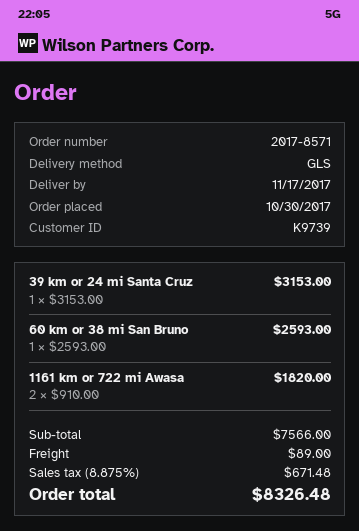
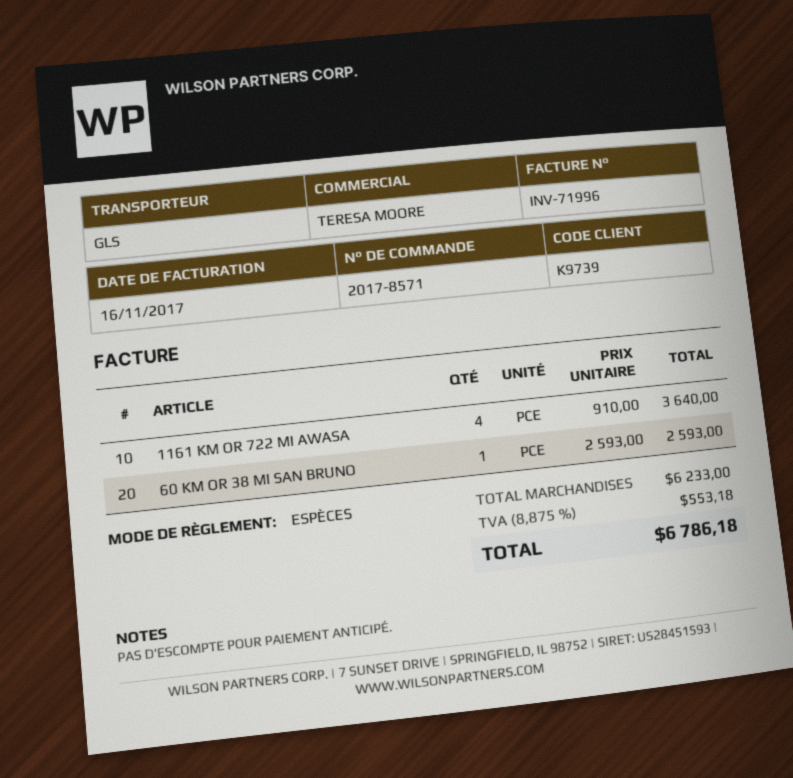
39 km or 24 mi Santa Cruz: 1 x 3153.00 = 3153.00 -> none
1161 km or 722 mi Awasa: 2 x 910.00 = 1820.00 -> 4 x 910.00 = 3640.00
subtotal: 7566.00 -> 6233.00
shipping: 89.00 -> none
tax: 8.875% = 671.48 -> 8.875% = 553.18
total: 8326.48 -> 6786.18

